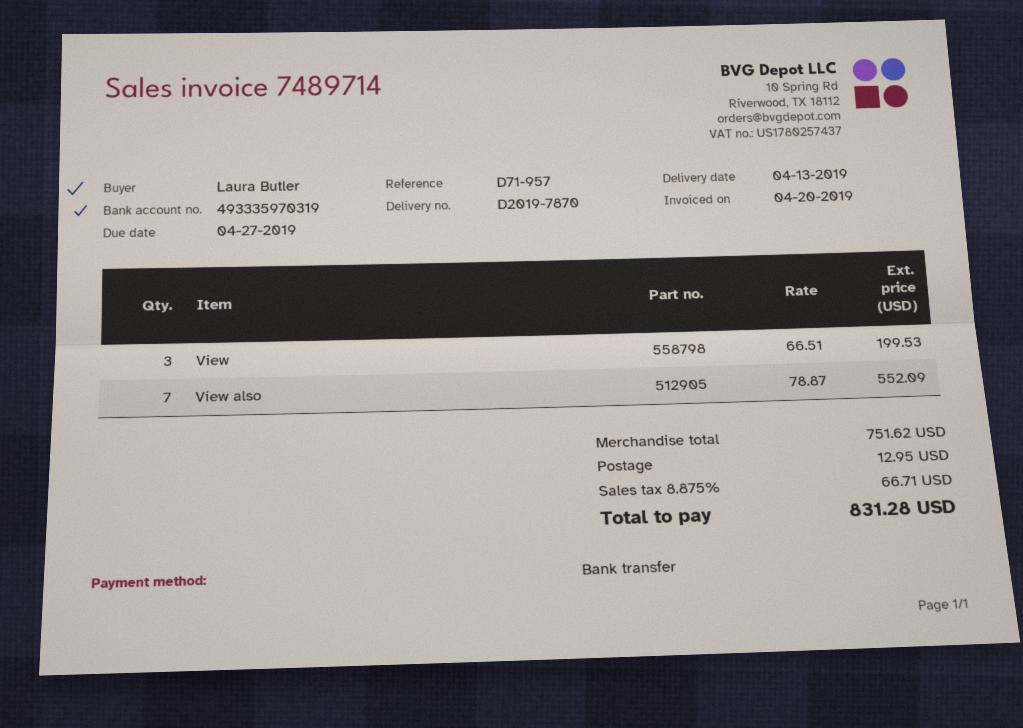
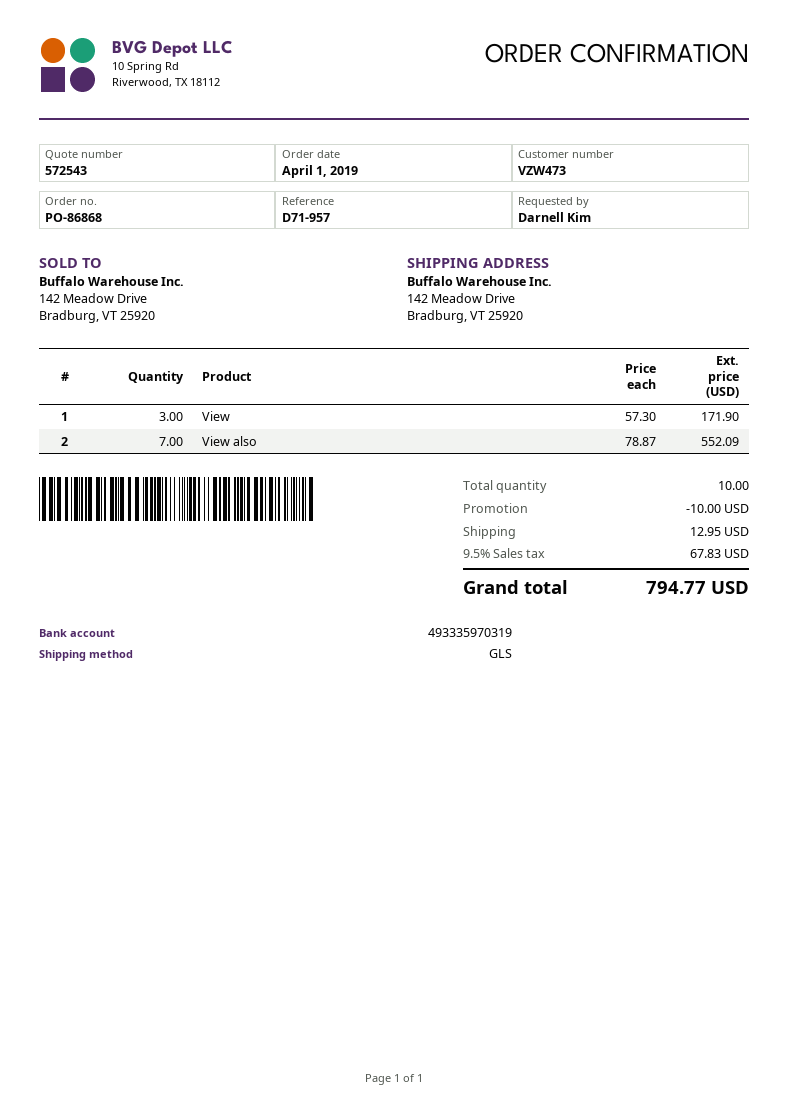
ordered by: Laura Butler -> Darnell Kim
View: 3 x 66.51 = 199.53 -> 3 x 57.30 = 171.90
discount: none -> 10.00
tax: 8.875% = 66.71 -> 9.5% = 67.83
total: 831.28 -> 794.77

